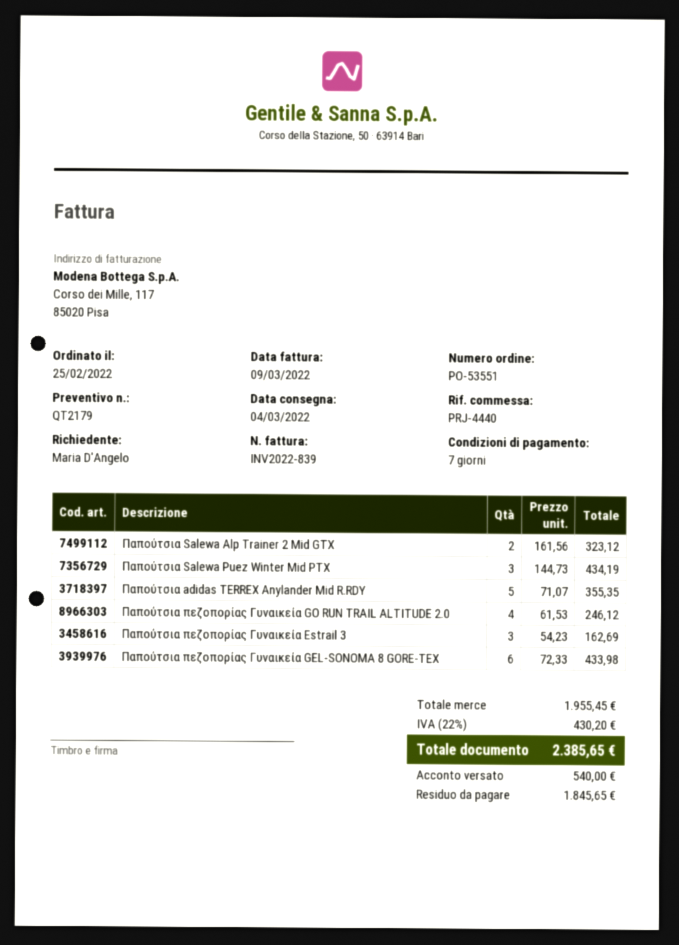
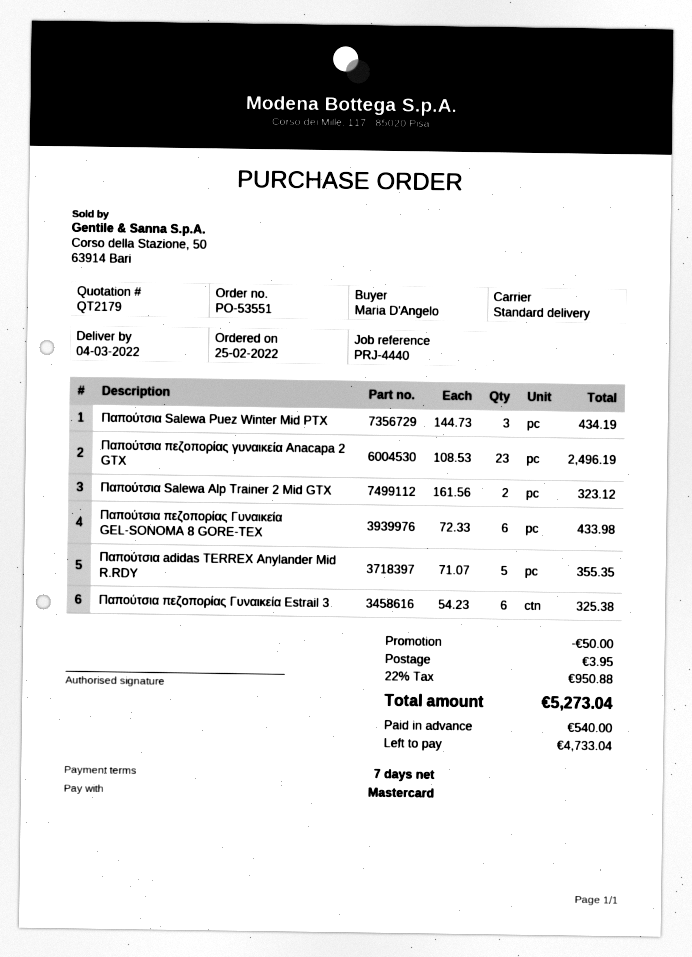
Παπούτσια πεζοπορίας Γυναικεία GO RUN TRAIL ALTITUDE 2.0: 4 x 61.53 = 246.12 -> none
Παπούτσια πεζοπορίας Γυναικεία Estrail 3: 3 x 54.23 = 162.69 -> 6 x 54.23 = 325.38
Παπούτσια πεζοπορίας γυναικεία Anacapa 2 GTX: none -> 23 x 108.53 = 2496.19
discount: none -> 50.00
shipping: none -> 3.95
tax: 22% = 430.20 -> 22% = 950.88
total: 2385.65 -> 5273.04
balance: 1845.65 -> 4733.04

